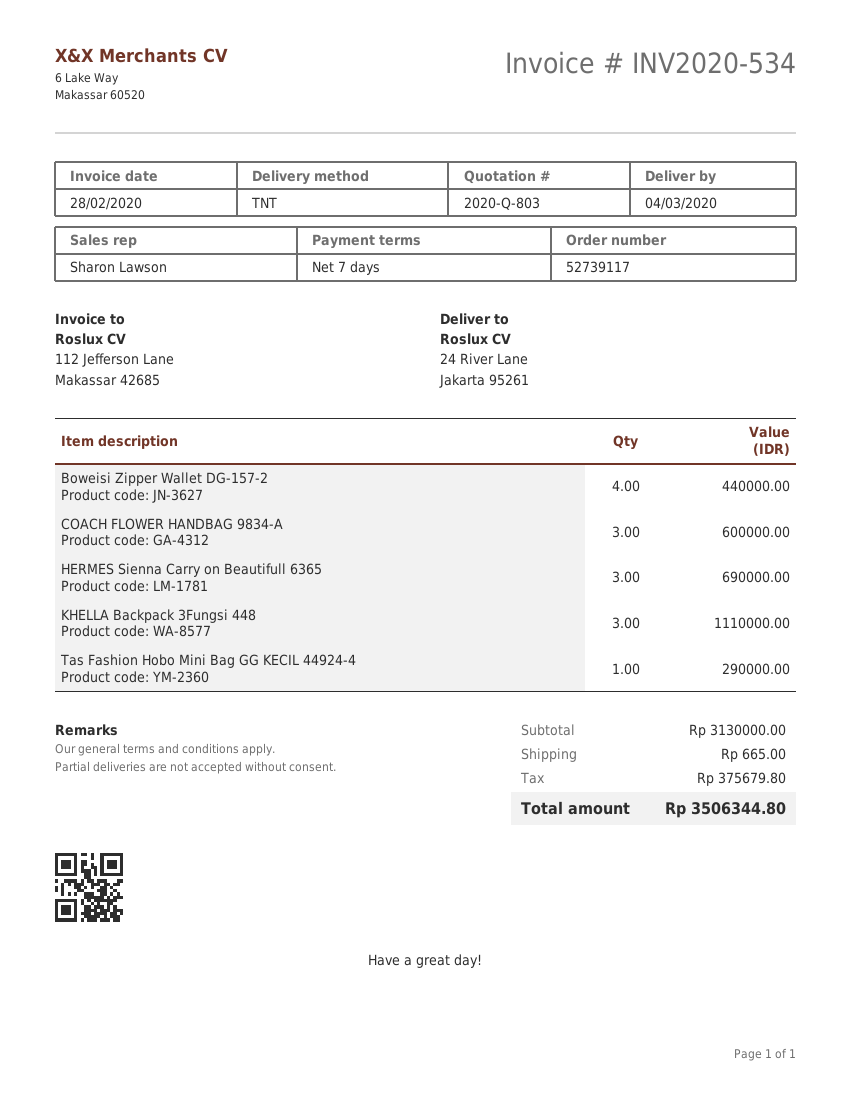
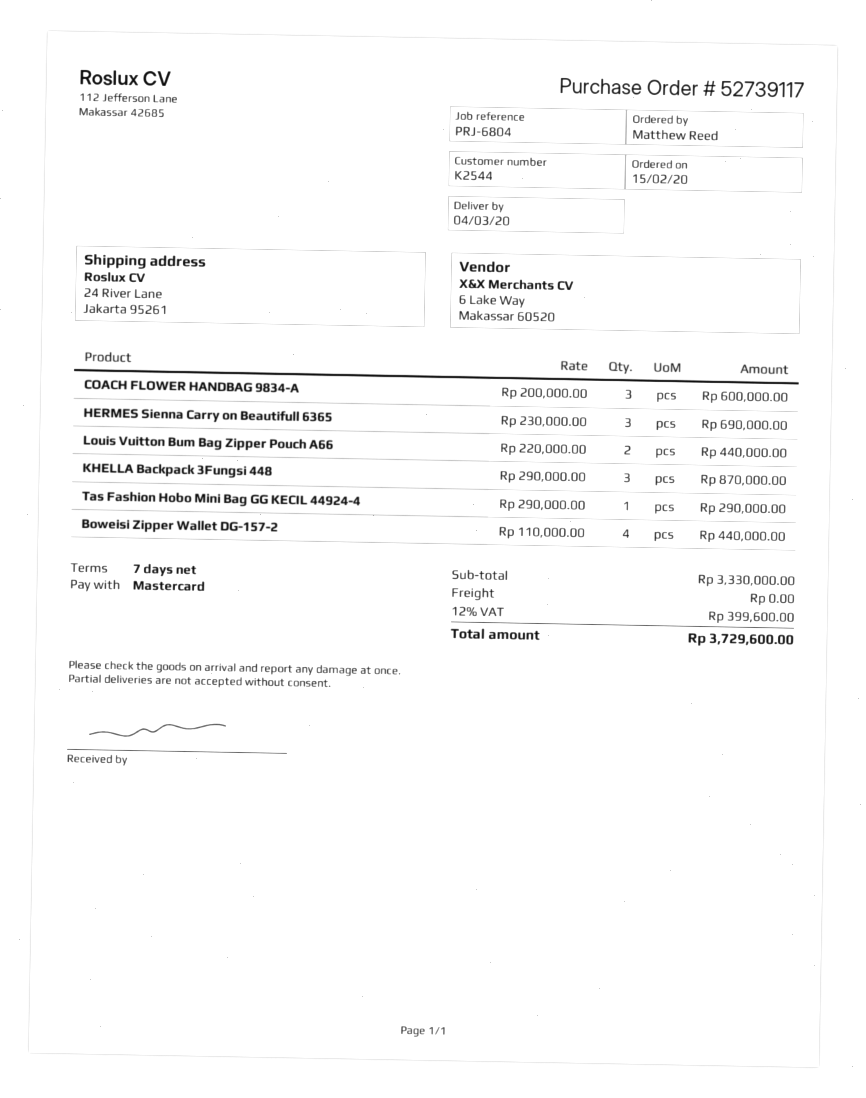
KHELLA Backpack 3Fungsi 448: 3 for 1110000.00 -> 3 for 870000.00
Louis Vuitton Bum Bag Zipper Pouch A66: none -> 2 for 440000.00
subtotal: 3130000.00 -> 3330000.00
shipping: 665.00 -> 0.00
tax: 375679.80 -> 399600.00
total: 3506344.80 -> 3729600.00

